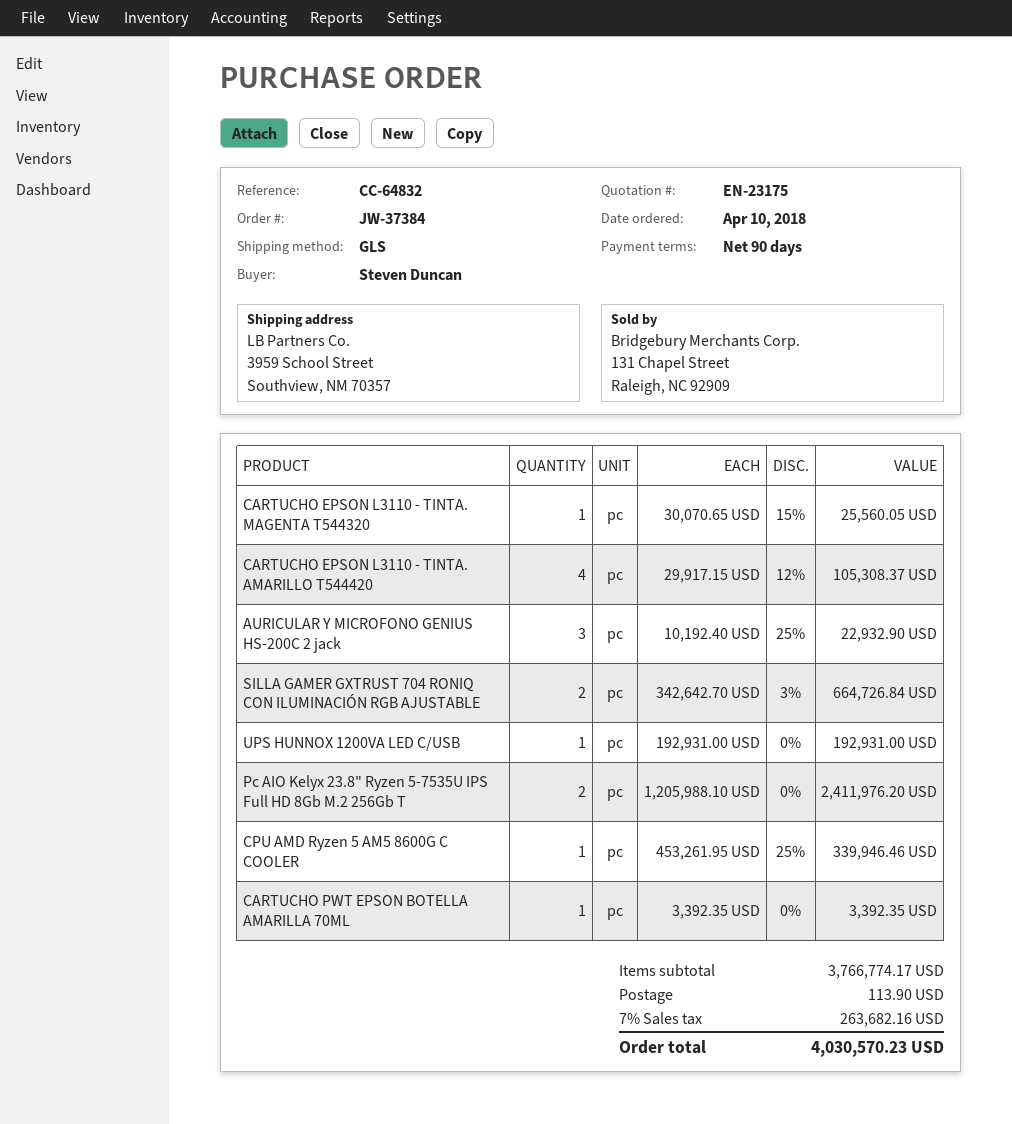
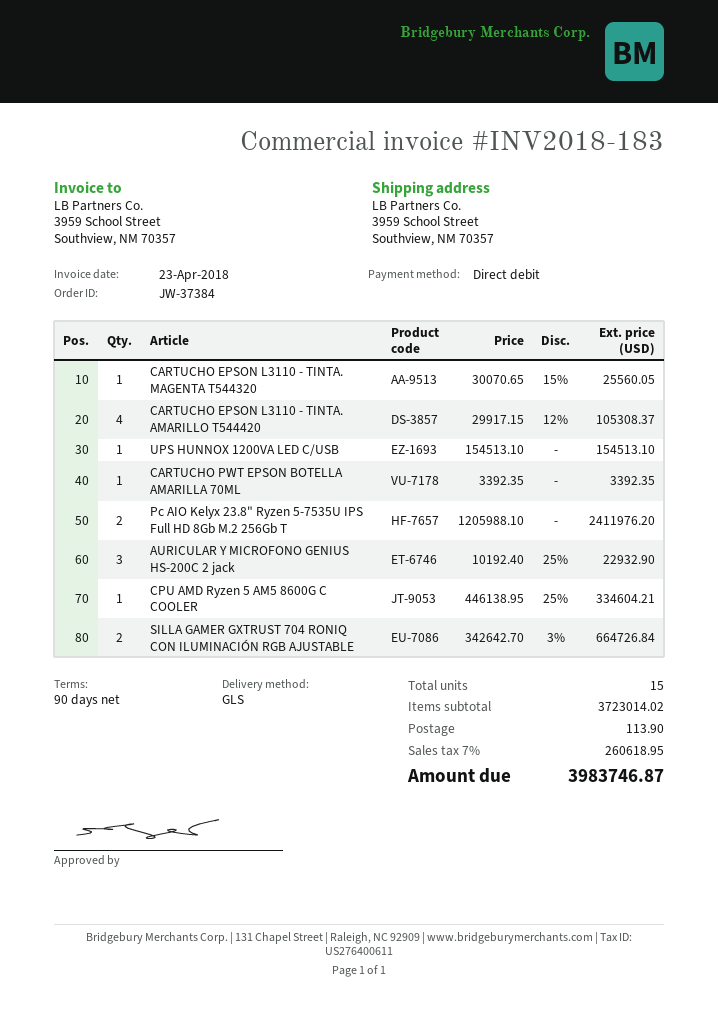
UPS HUNNOX 1200VA LED C/USB: 1 x 192931.00 = 192931.00 -> 1 x 154513.10 = 154513.10
CPU AMD Ryzen 5 AM5 8600G C COOLER: 1 x 453261.95 - 25% = 339946.46 -> 1 x 446138.95 - 25% = 334604.21
subtotal: 3766774.17 -> 3723014.02
tax: 7% = 263682.16 -> 7% = 260618.95
total: 4030570.23 -> 3983746.87

